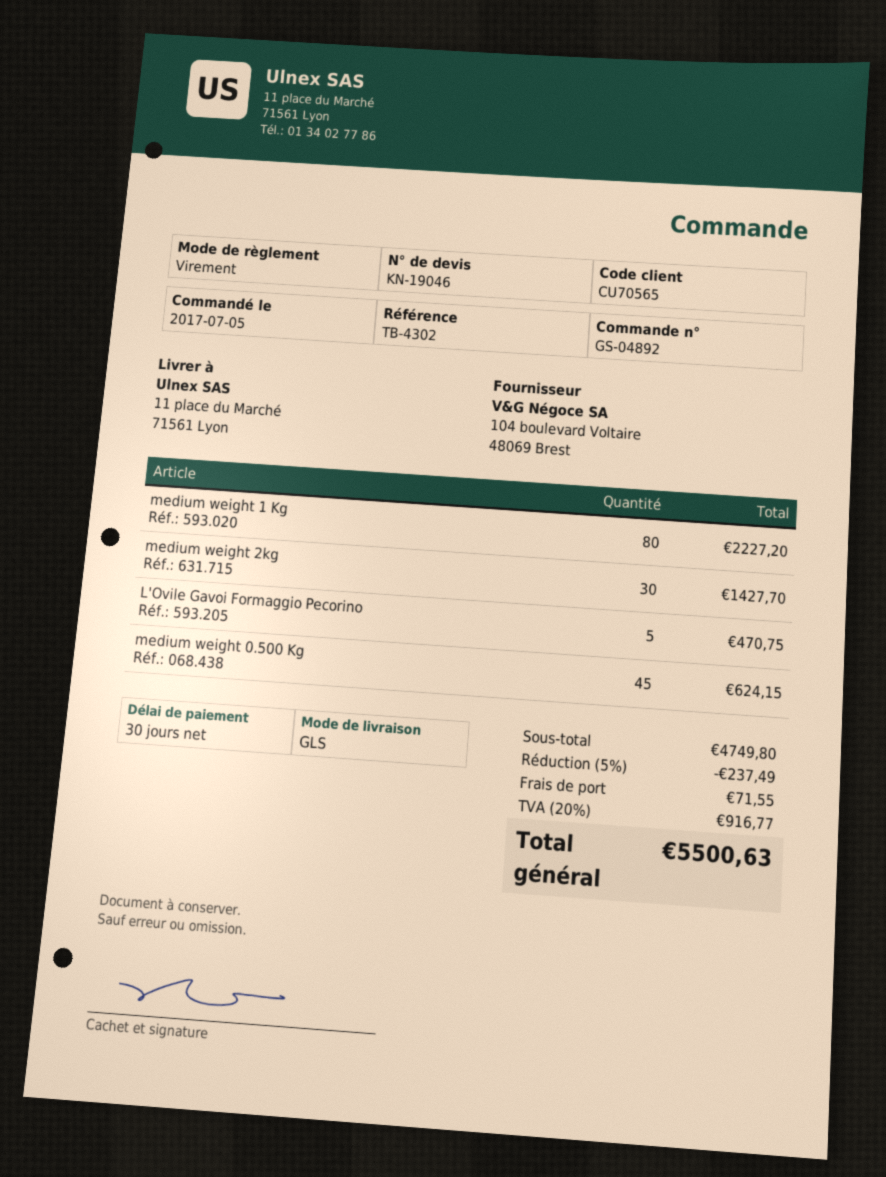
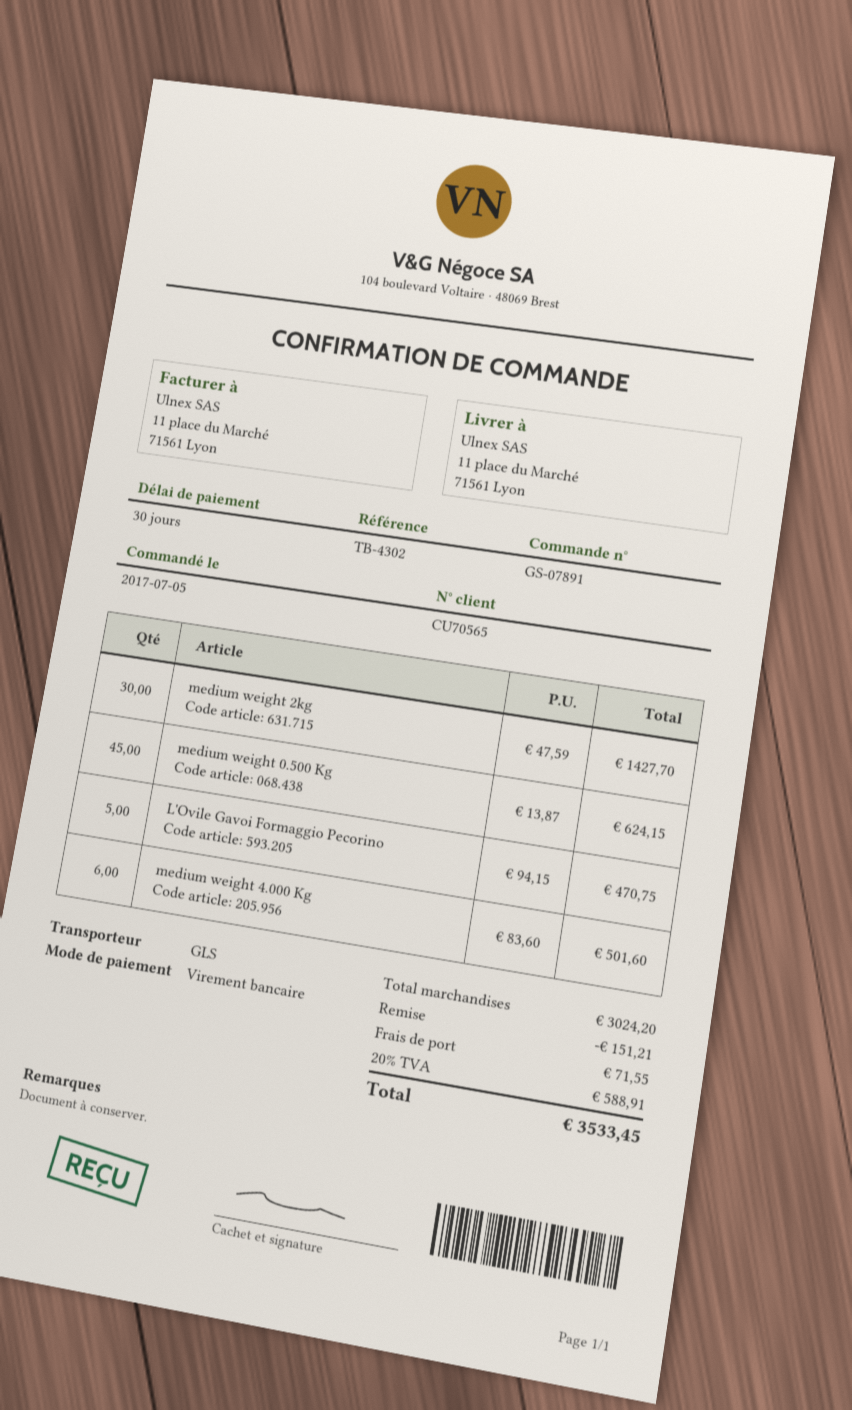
order number: GS-04892 -> GS-07891
medium weight 1 Kg: 80 for 2227.20 -> none
medium weight 4.000 Kg: none -> 6 for 501.60
subtotal: 4749.80 -> 3024.20
discount: 237.49 -> 151.21
tax: 20% = 916.77 -> 20% = 588.91
total: 5500.63 -> 3533.45

